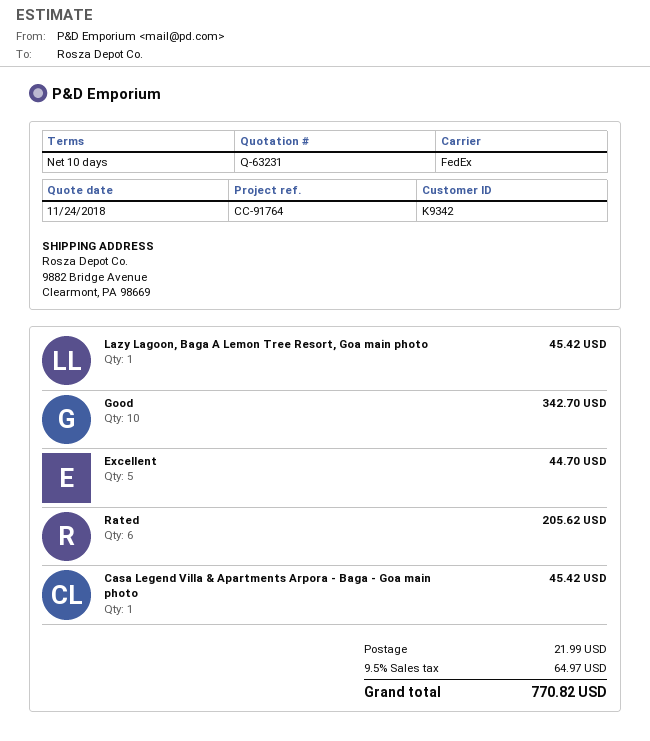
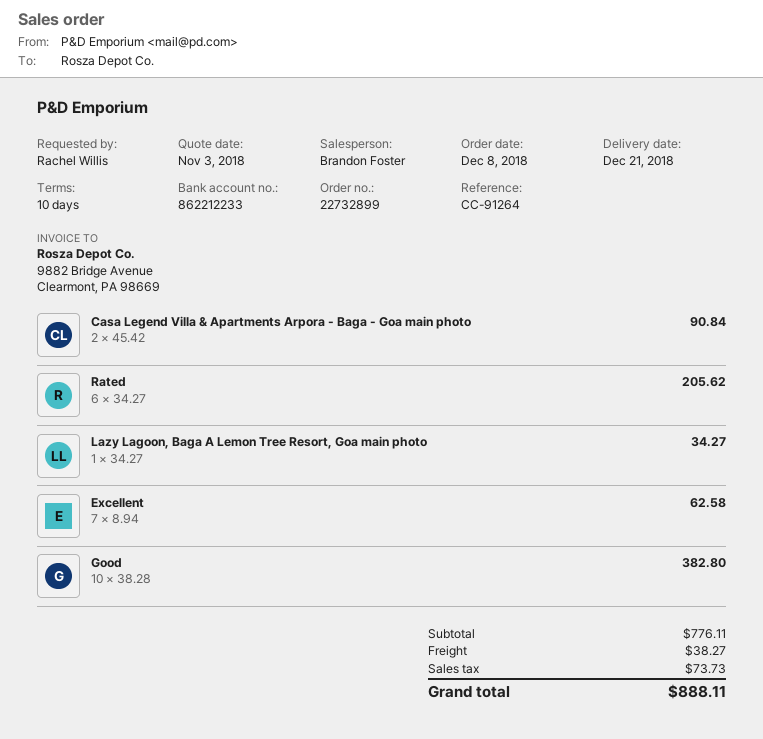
quote date: 2018-11-24 -> 2018-11-03
reference: CC-91764 -> CC-91264
Lazy Lagoon, Baga A Lemon Tree Resort, Goa main photo: 1 for 45.42 -> 1 for 34.27
Good: 10 for 342.70 -> 10 for 382.80
Excellent: 5 for 44.70 -> 7 for 62.58
Casa Legend Villa & Apartments Arpora - Baga - Goa main photo: 1 for 45.42 -> 2 for 90.84
shipping: 21.99 -> 38.27
tax: 64.97 -> 73.73
total: 770.82 -> 888.11

